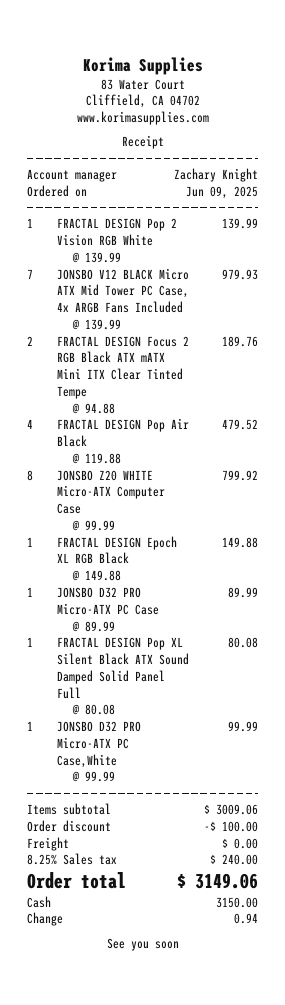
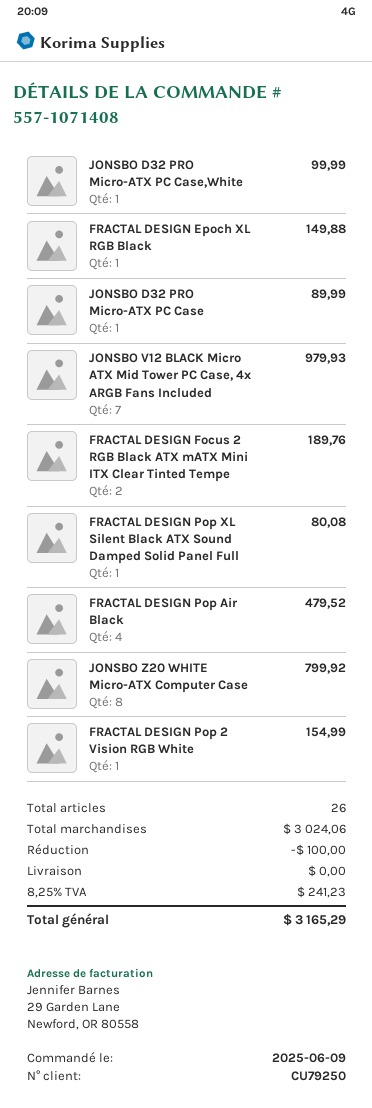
FRACTAL DESIGN Pop 2 Vision RGB White: 1 for 139.99 -> 1 for 154.99
subtotal: 3009.06 -> 3024.06
tax: 8.25% = 240.00 -> 8.25% = 241.23
total: 3149.06 -> 3165.29

